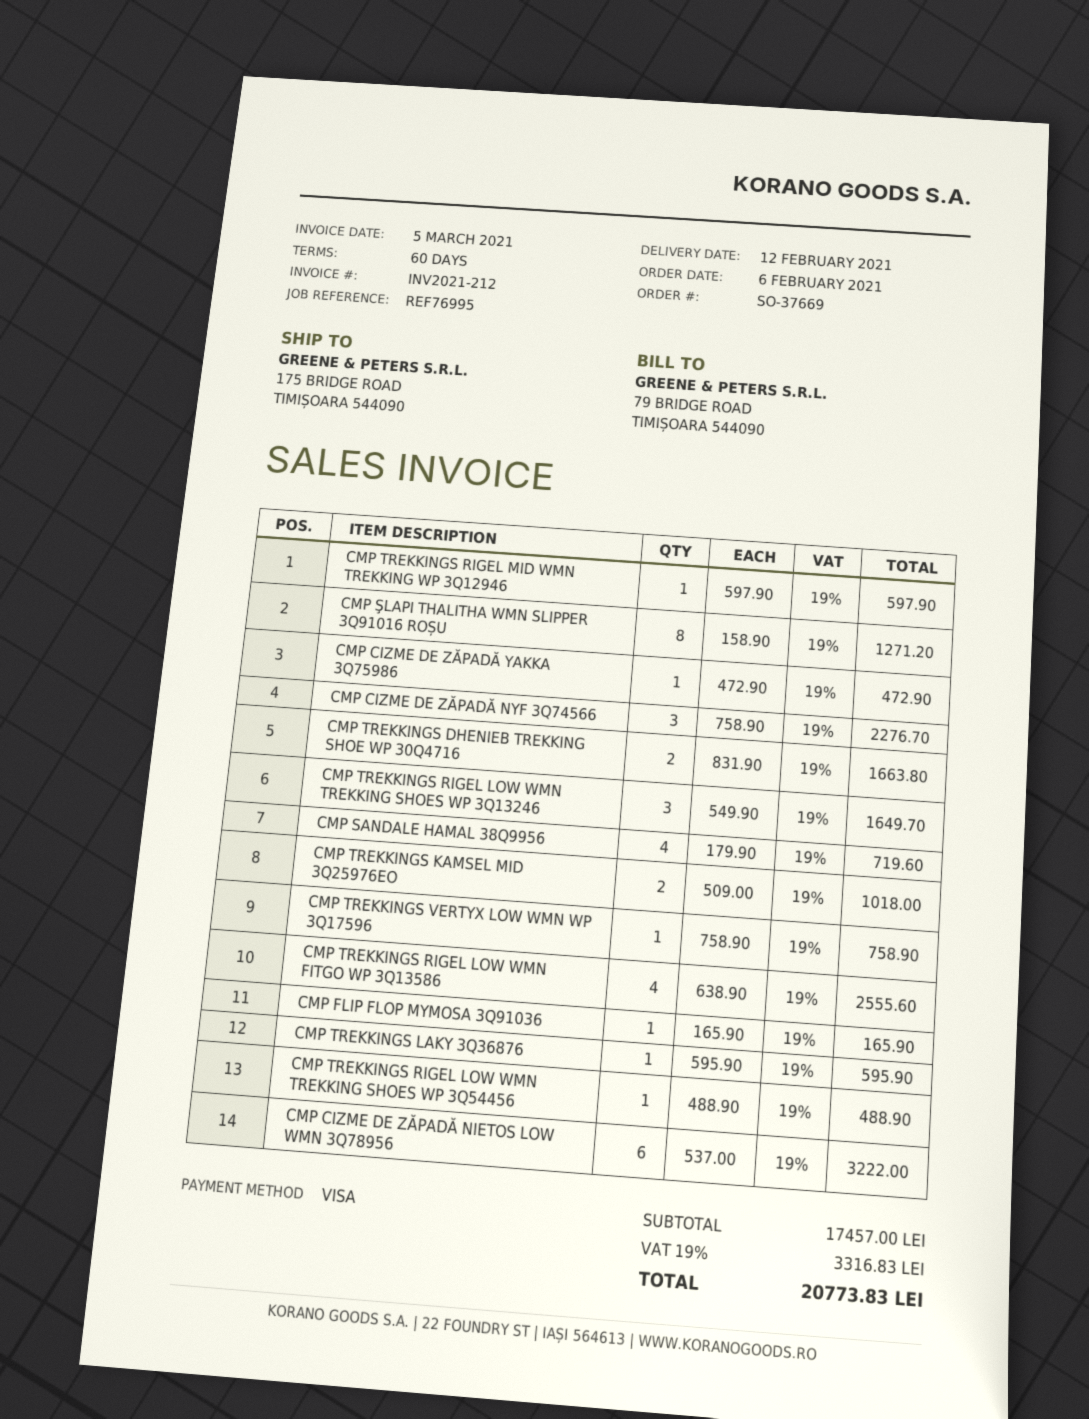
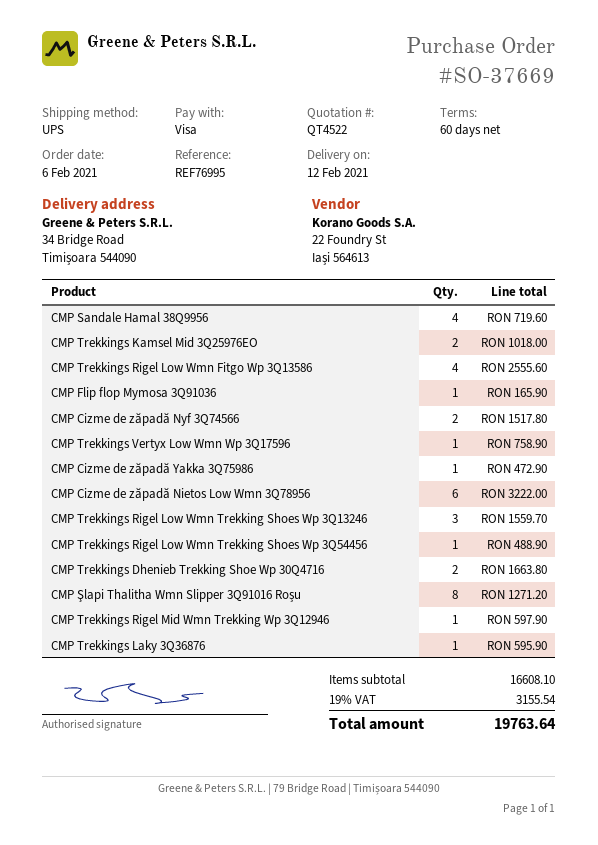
ship to: 175 BRIDGE ROAD, TIMIȘOARA 544090 -> 34 Bridge Road, Timișoara 544090
CMP CIZME DE ZĂPADĂ NYF 3Q74566: 3 for 2276.70 -> 2 for 1517.80
CMP TREKKINGS RIGEL LOW WMN TREKKING SHOES WP 3Q13246: 3 for 1649.70 -> 3 for 1559.70
subtotal: 17457.00 -> 16608.10
tax: 19% = 3316.83 -> 19% = 3155.54
total: 20773.83 -> 19763.64

